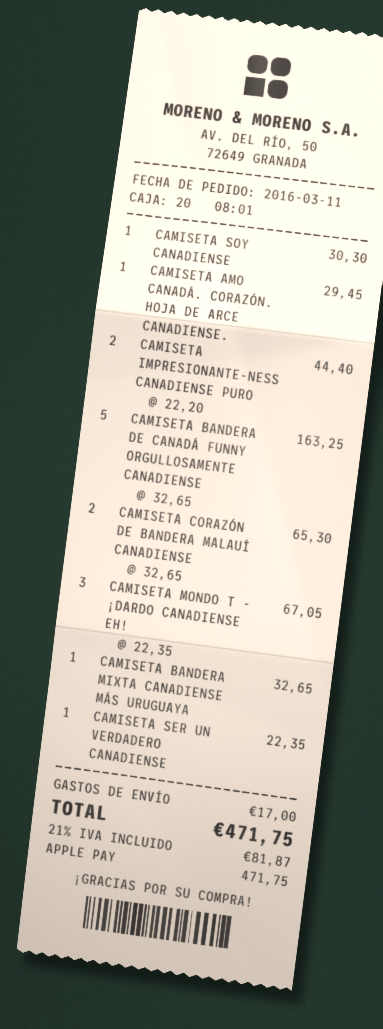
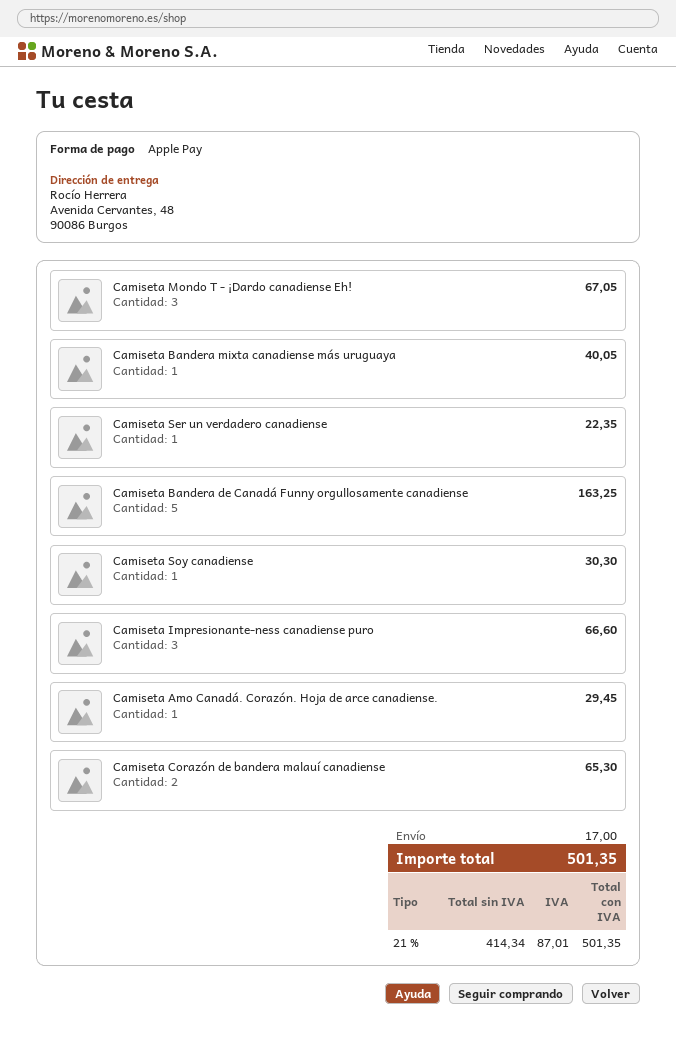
CAMISETA IMPRESIONANTE-NESS CANADIENSE PURO: 2 for 44.40 -> 3 for 66.60
CAMISETA BANDERA MIXTA CANADIENSE MÁS URUGUAYA: 1 for 32.65 -> 1 for 40.05
tax: 21% = 81.87 -> 21% = 87.01
total: 471.75 -> 501.35

